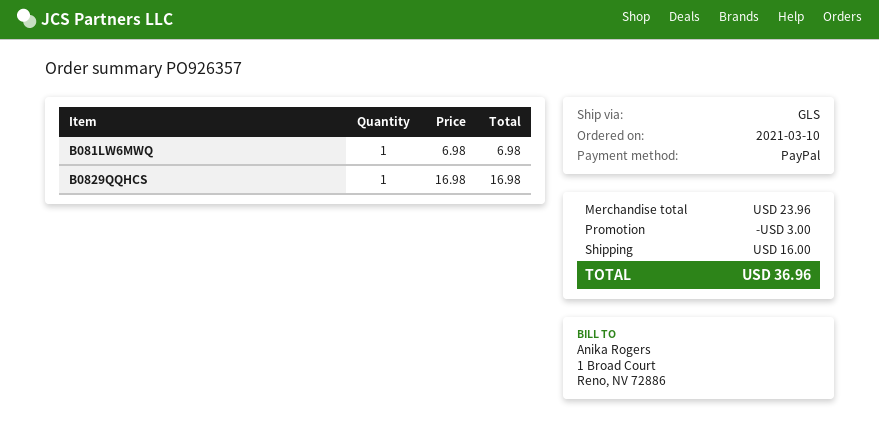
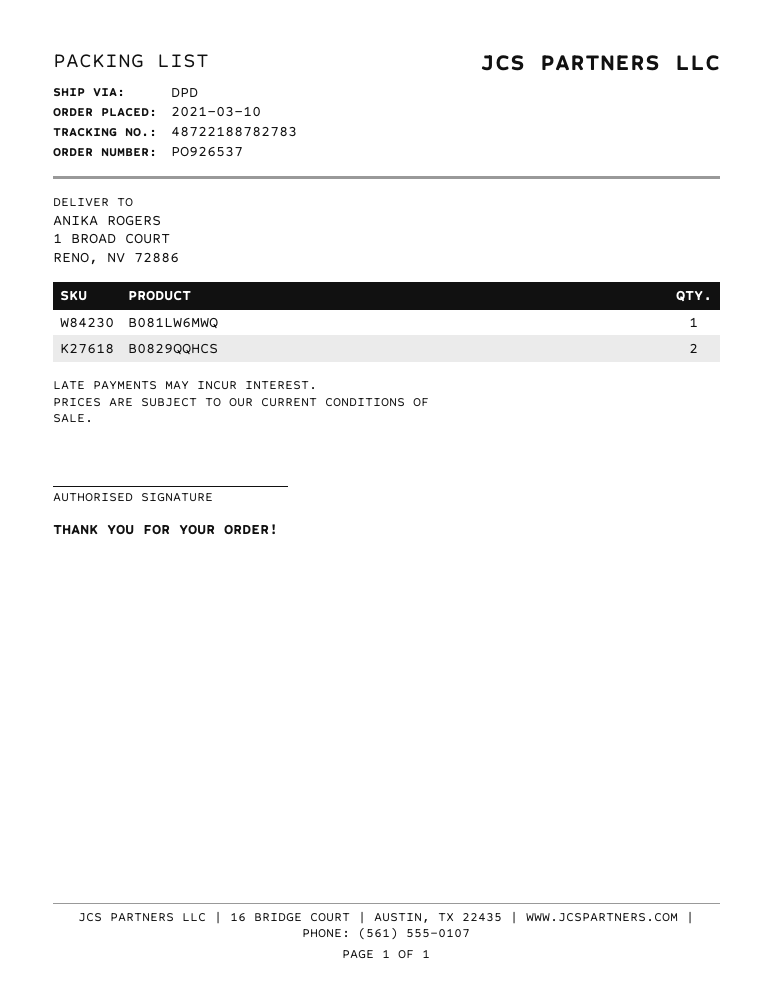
order number: PO926357 -> PO926537
shipping method: GLS -> DPD
B0829QQHCS: 1 -> 2

